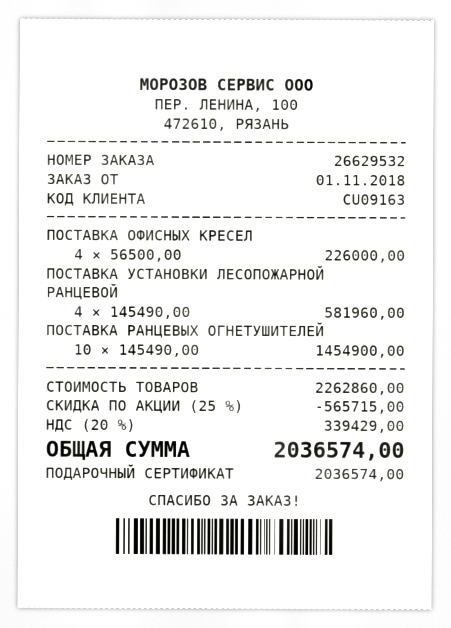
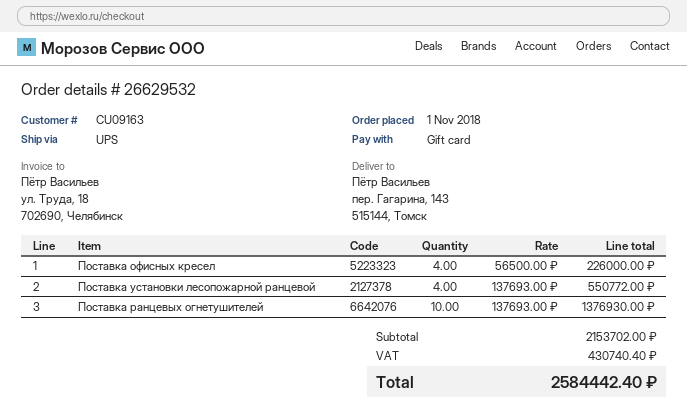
ПОСТАВКА УСТАНОВКИ ЛЕСОПОЖАРНОЙ РАНЦЕВОЙ: 4 x 145490.00 = 581960.00 -> 4 x 137693.00 = 550772.00
ПОСТАВКА РАНЦЕВЫХ ОГНЕТУШИТЕЛЕЙ: 10 x 145490.00 = 1454900.00 -> 10 x 137693.00 = 1376930.00
subtotal: 2262860.00 -> 2153702.00
discount: 25% = 565715.00 -> none
tax: 339429.00 -> 430740.40
total: 2036574.00 -> 2584442.40

